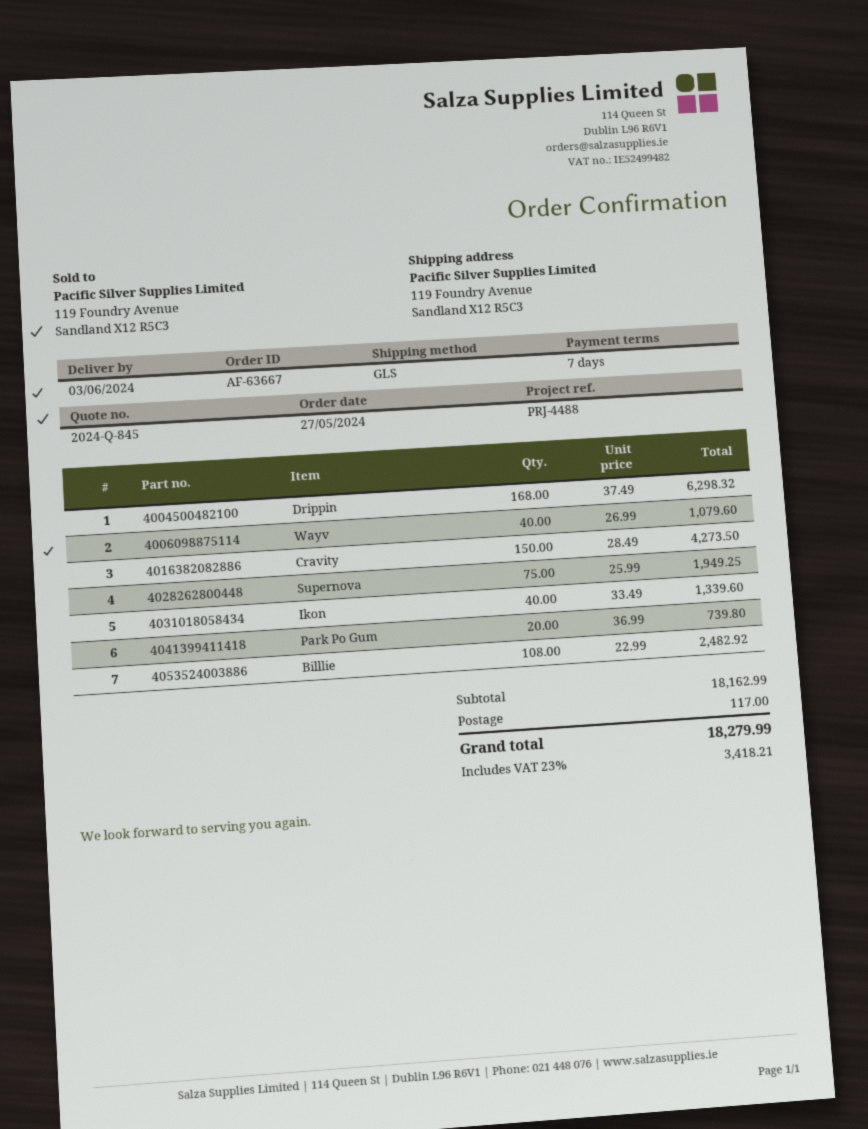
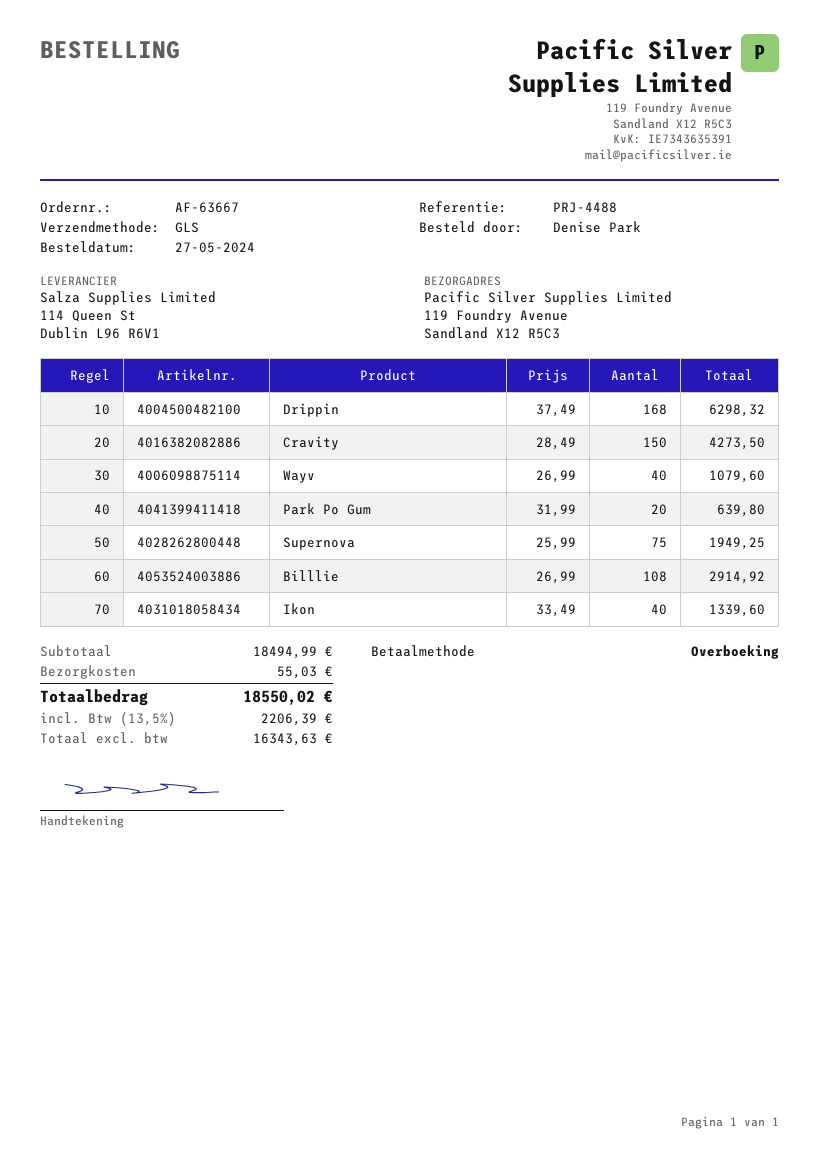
Park Po Gum: 20 x 36.99 = 739.80 -> 20 x 31.99 = 639.80
Billlie: 108 x 22.99 = 2482.92 -> 108 x 26.99 = 2914.92
subtotal: 18162.99 -> 18494.99
shipping: 117.00 -> 55.03
tax: 23% = 3418.21 -> 13.5% = 2206.39
total: 18279.99 -> 18550.02

